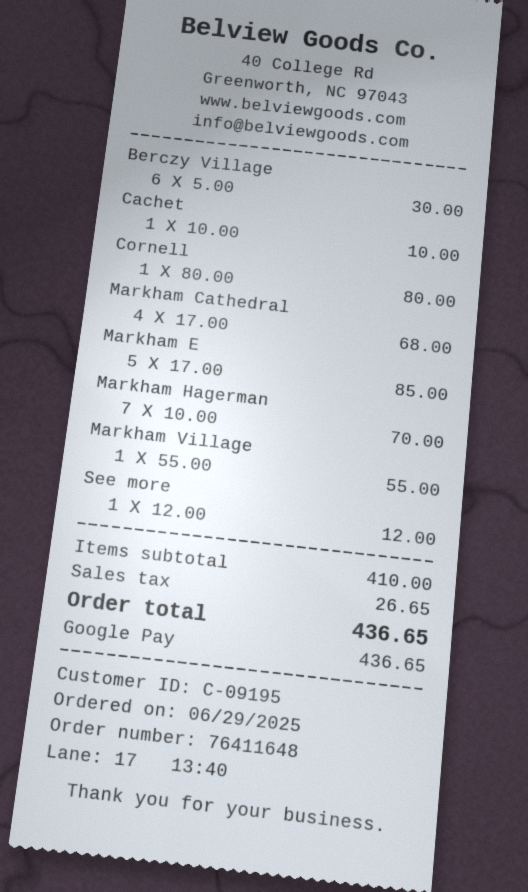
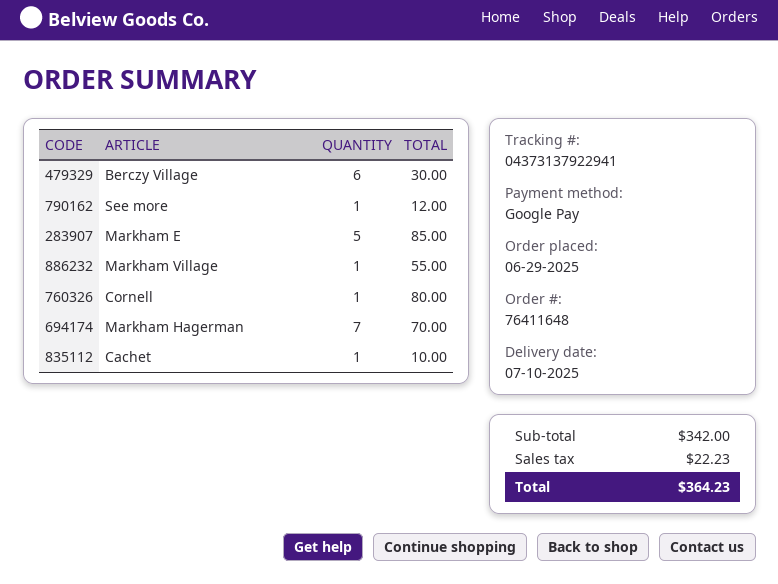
Markham Cathedral: 4 for 68.00 -> none
subtotal: 410.00 -> 342.00
tax: 26.65 -> 22.23
total: 436.65 -> 364.23

